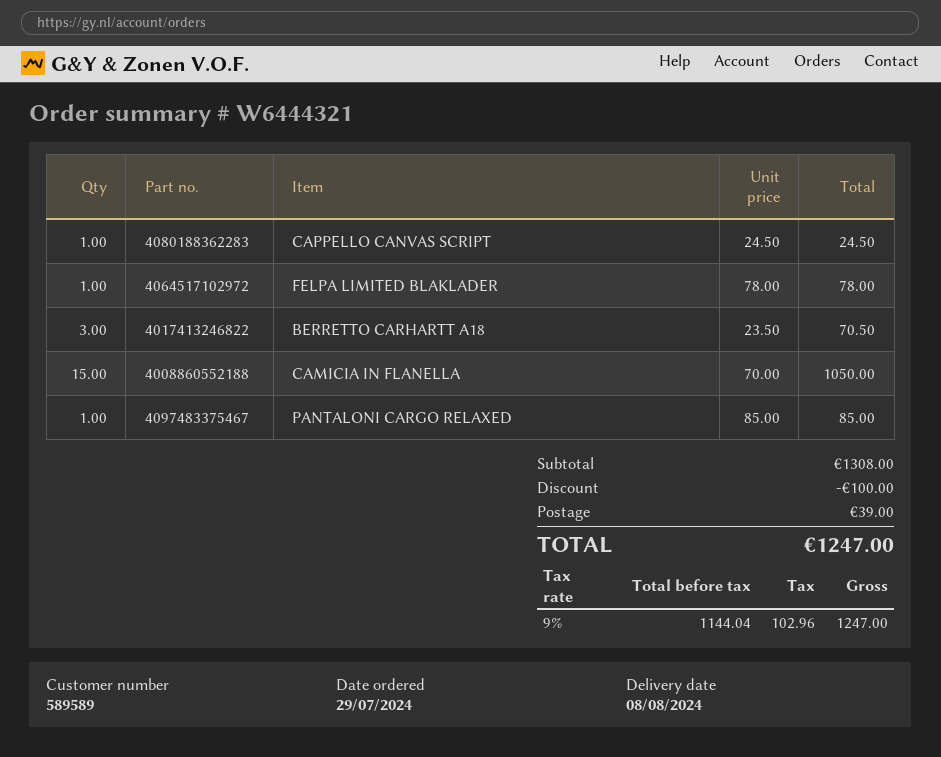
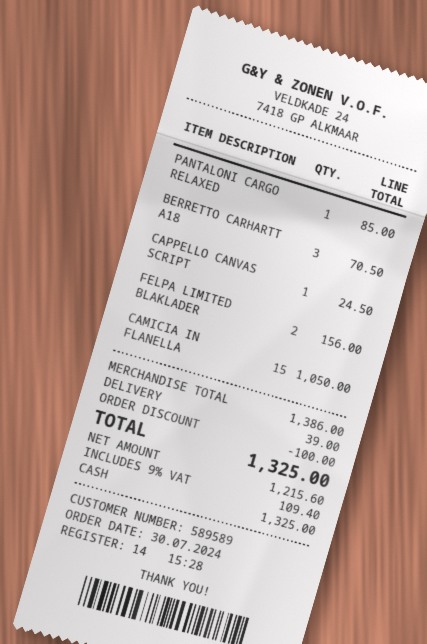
order date: 2024-07-29 -> 2024-07-30
FELPA LIMITED BLAKLADER: 1 for 78.00 -> 2 for 156.00
subtotal: 1308.00 -> 1386.00
net: 1144.04 -> 1215.60
tax: 9% = 102.96 -> 9% = 109.40
total: 1247.00 -> 1325.00

